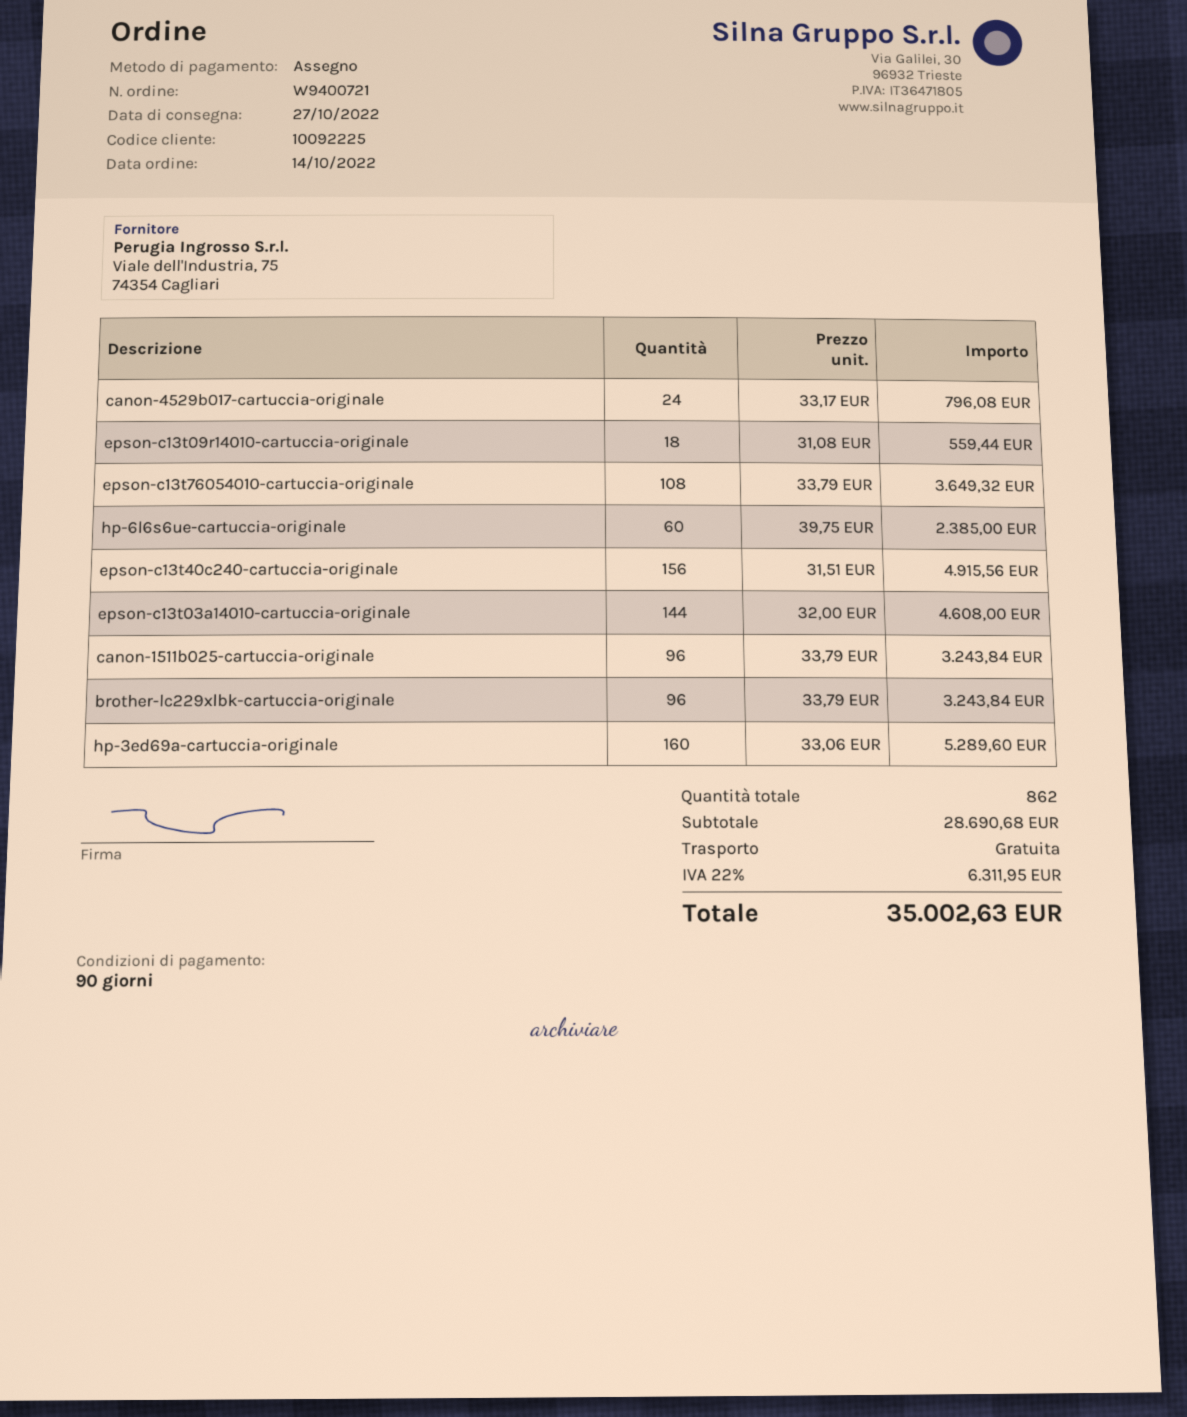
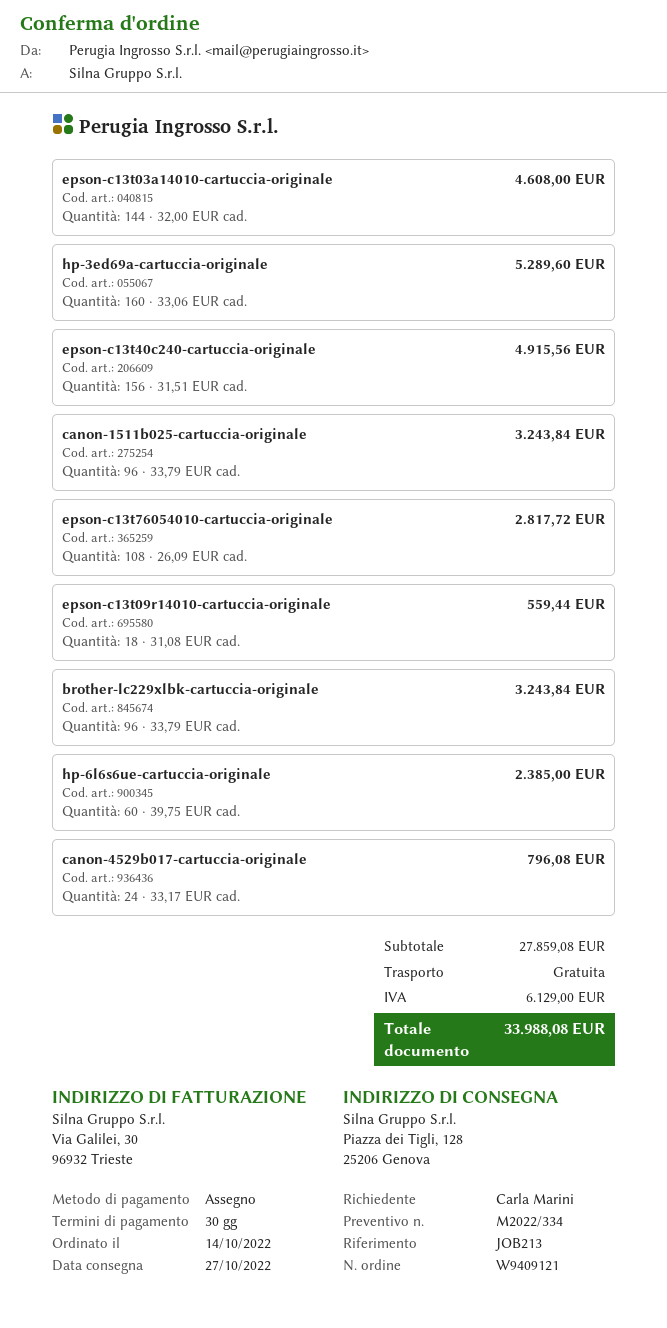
order number: W9400721 -> W9409121
payment terms: 90 days -> 30 days
epson-c13t76054010-cartuccia-originale: 108 x 33.79 = 3649.32 -> 108 x 26.09 = 2817.72
subtotal: 28690.68 -> 27859.08
tax: 6311.95 -> 6129.00
total: 35002.63 -> 33988.08

